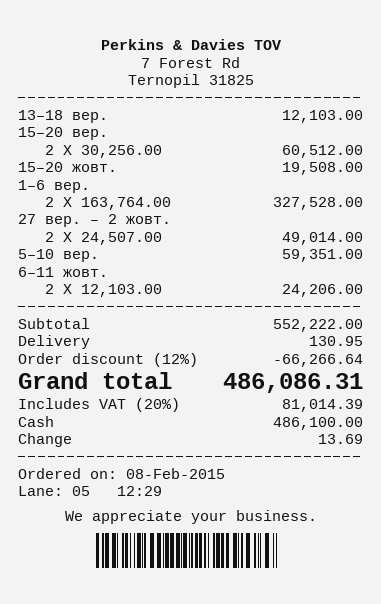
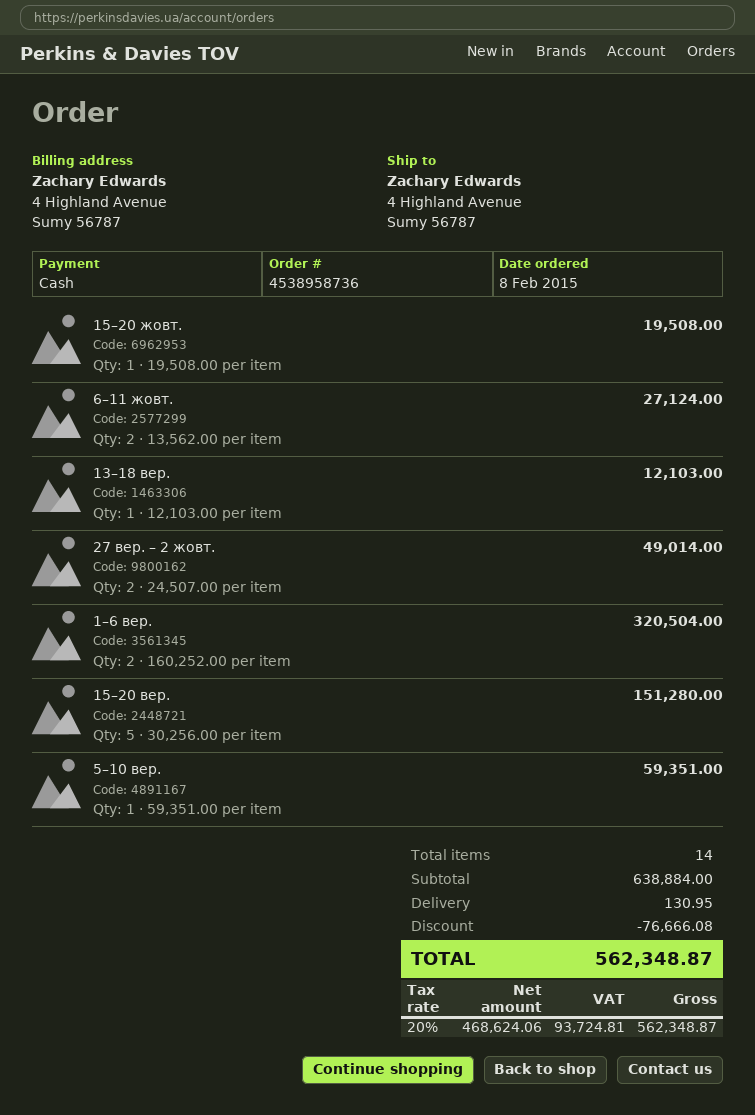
15–20 вер.: 2 x 30256.00 = 60512.00 -> 5 x 30256.00 = 151280.00
1–6 вер.: 2 x 163764.00 = 327528.00 -> 2 x 160252.00 = 320504.00
6–11 жовт.: 2 x 12103.00 = 24206.00 -> 2 x 13562.00 = 27124.00
subtotal: 552222.00 -> 638884.00
discount: 66266.64 -> 76666.08
tax: 20% = 81014.39 -> 20% = 93724.81
total: 486086.31 -> 562348.87

